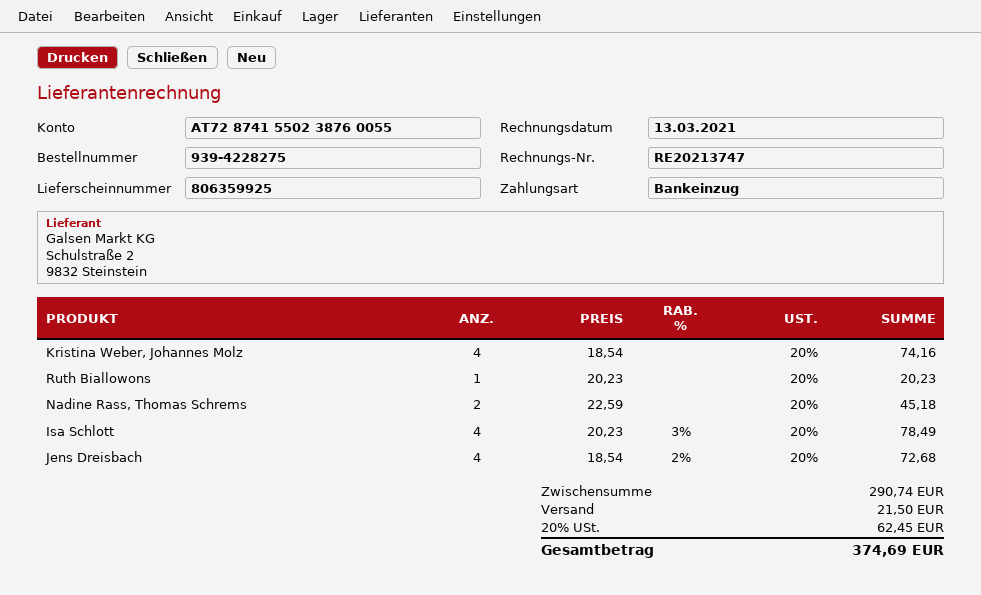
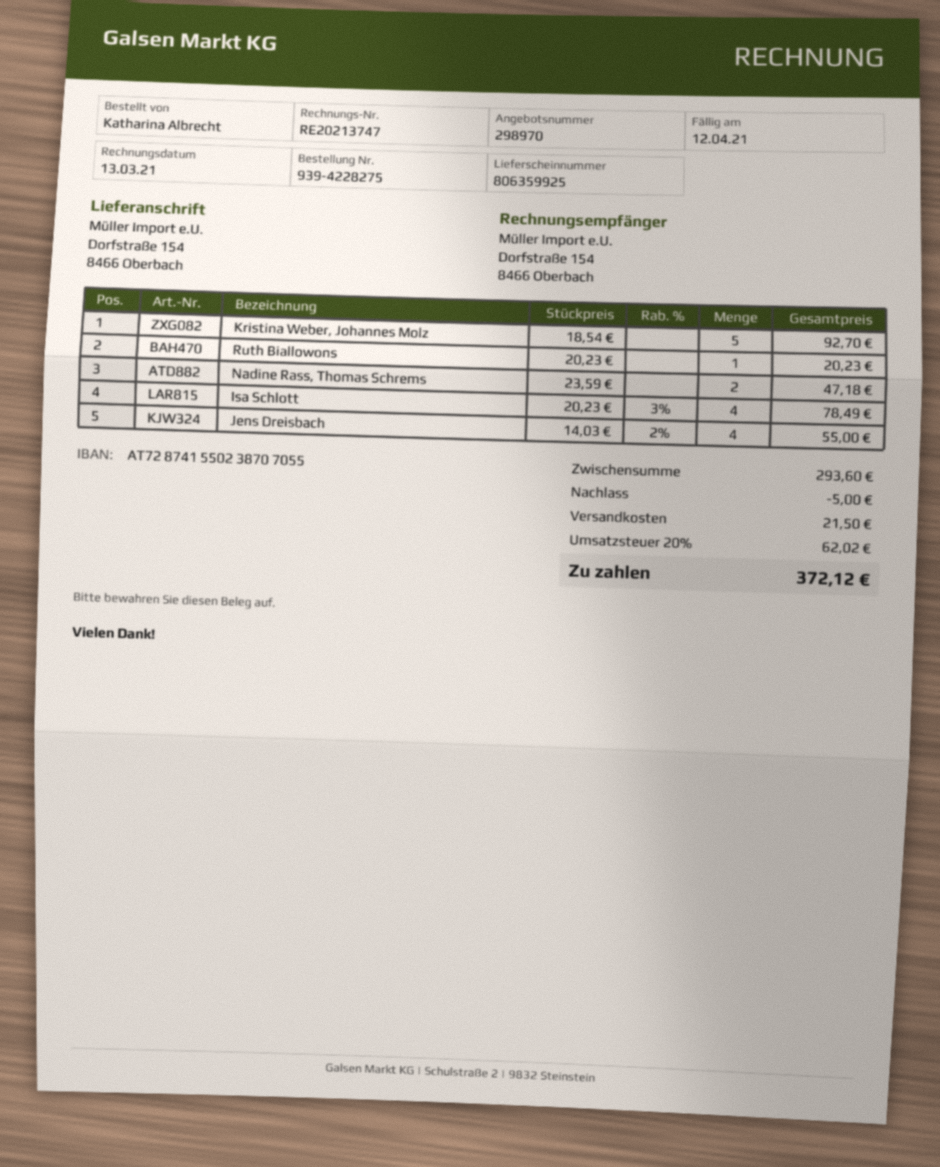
bank account: AT728741550238760055 -> AT728741550238707055
Kristina Weber, Johannes Molz: 4 x 18.54 = 74.16 -> 5 x 18.54 = 92.70
Nadine Rass, Thomas Schrems: 2 x 22.59 = 45.18 -> 2 x 23.59 = 47.18
Jens Dreisbach: 4 x 18.54 - 2% = 72.68 -> 4 x 14.03 - 2% = 55.00
subtotal: 290.74 -> 293.60
discount: none -> 5.00
tax: 20% = 62.45 -> 20% = 62.02
total: 374.69 -> 372.12

